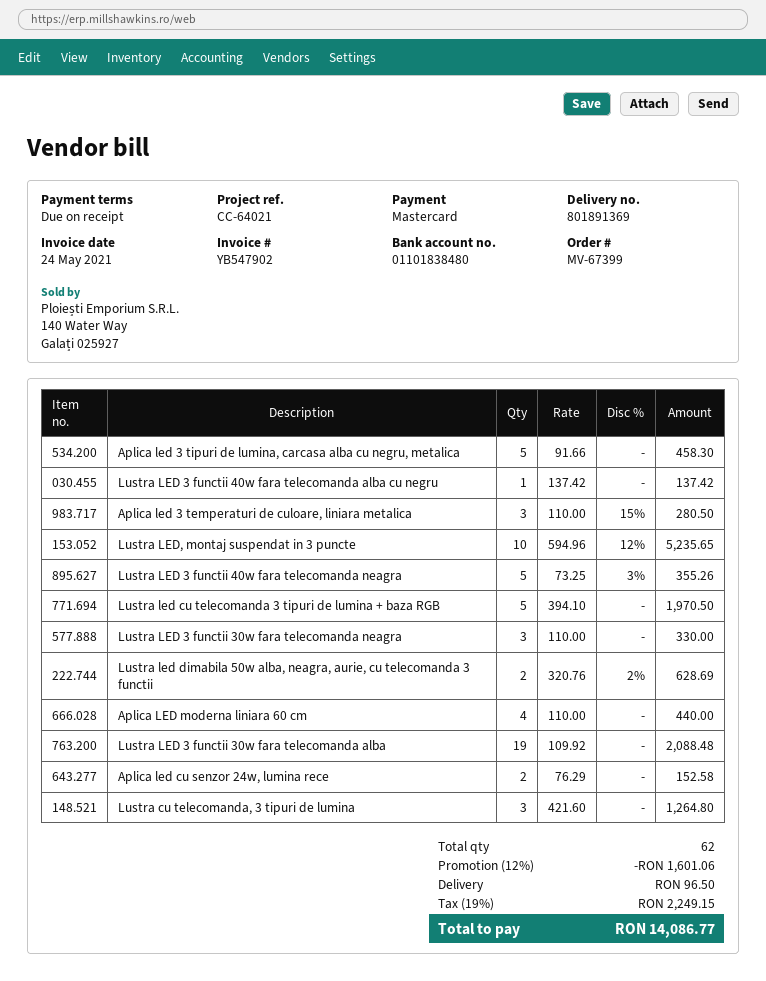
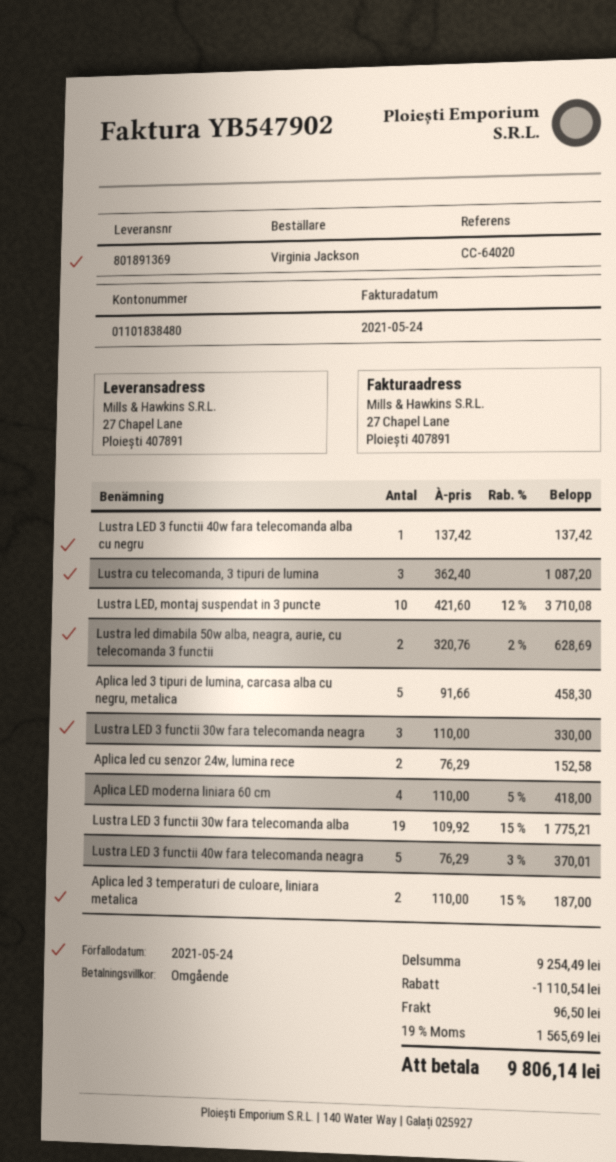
reference: CC-64021 -> CC-64020
Aplica led 3 temperaturi de culoare, liniara metalica: 3 x 110.00 - 15% = 280.50 -> 2 x 110.00 - 15% = 187.00
Lustra LED, montaj suspendat in 3 puncte: 10 x 594.96 - 12% = 5235.65 -> 10 x 421.60 - 12% = 3710.08
Lustra LED 3 functii 40w fara telecomanda neagra: 5 x 73.25 - 3% = 355.26 -> 5 x 76.29 - 3% = 370.01
Lustra led cu telecomanda 3 tipuri de lumina + baza RGB: 5 x 394.10 = 1970.50 -> none
Aplica LED moderna liniara 60 cm: 4 x 110.00 = 440.00 -> 4 x 110.00 - 5% = 418.00
Lustra LED 3 functii 30w fara telecomanda alba: 19 x 109.92 = 2088.48 -> 19 x 109.92 - 15% = 1775.21
Lustra cu telecomanda, 3 tipuri de lumina: 3 x 421.60 = 1264.80 -> 3 x 362.40 = 1087.20
discount: 1601.06 -> 1110.54
tax: 19% = 2249.15 -> 19% = 1565.69
total: 14086.77 -> 9806.14

